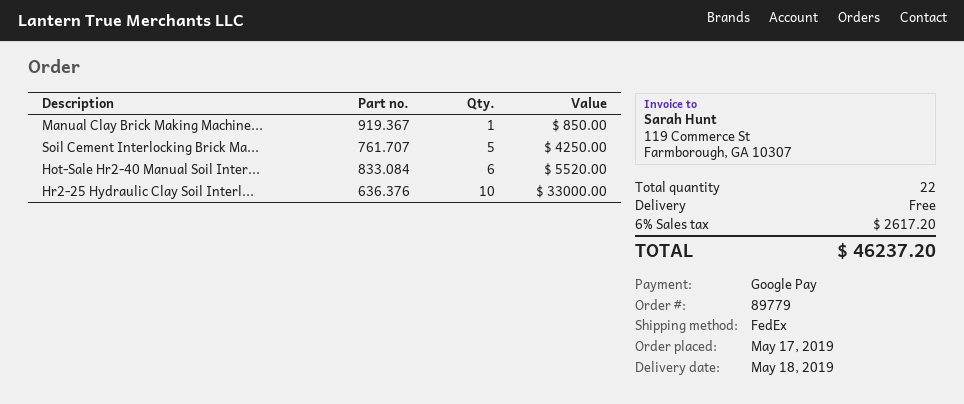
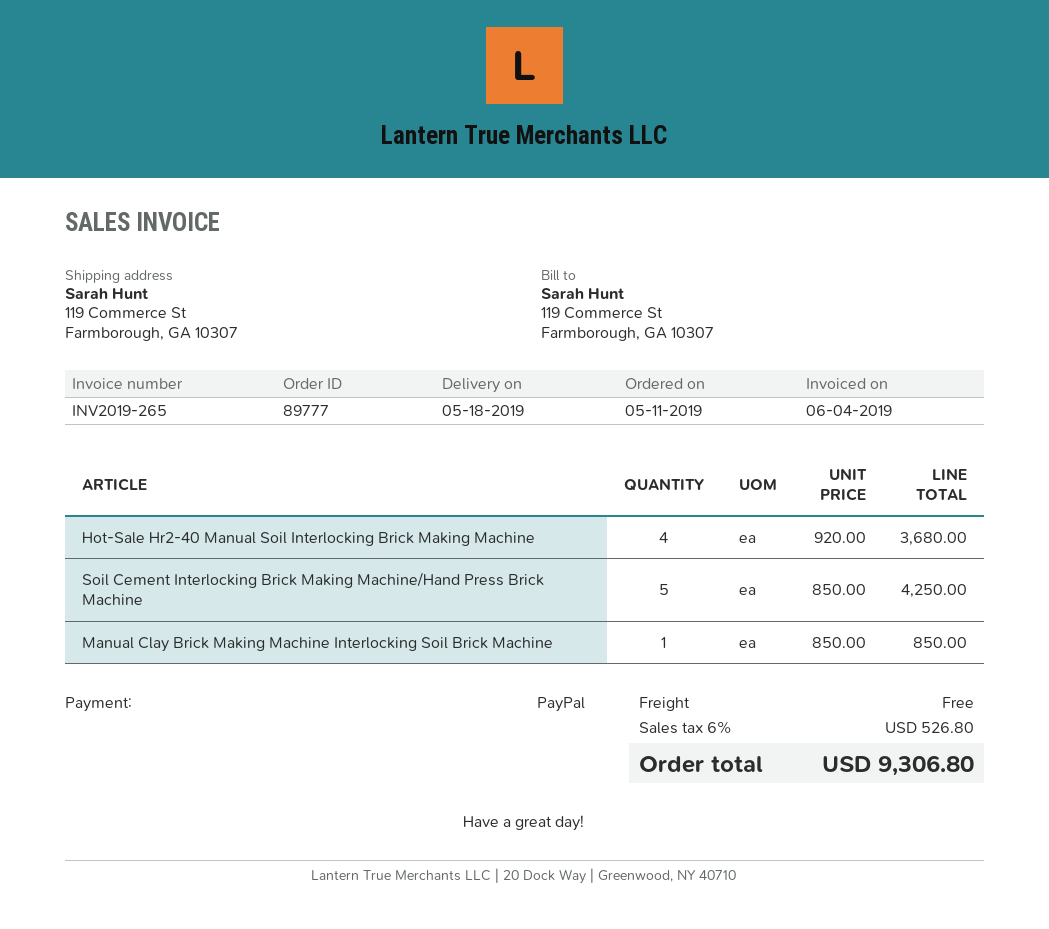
order number: 89779 -> 89777
order date: 2019-05-17 -> 2019-05-11
payment method: Google Pay -> PayPal
Hot-Sale Hr2-40 Manual Soil Inter...: 6 for 5520.00 -> 4 for 3680.00
Hr2-25 Hydraulic Clay Soil Interl...: 10 for 33000.00 -> none
tax: 6% = 2617.20 -> 6% = 526.80
total: 46237.20 -> 9306.80

